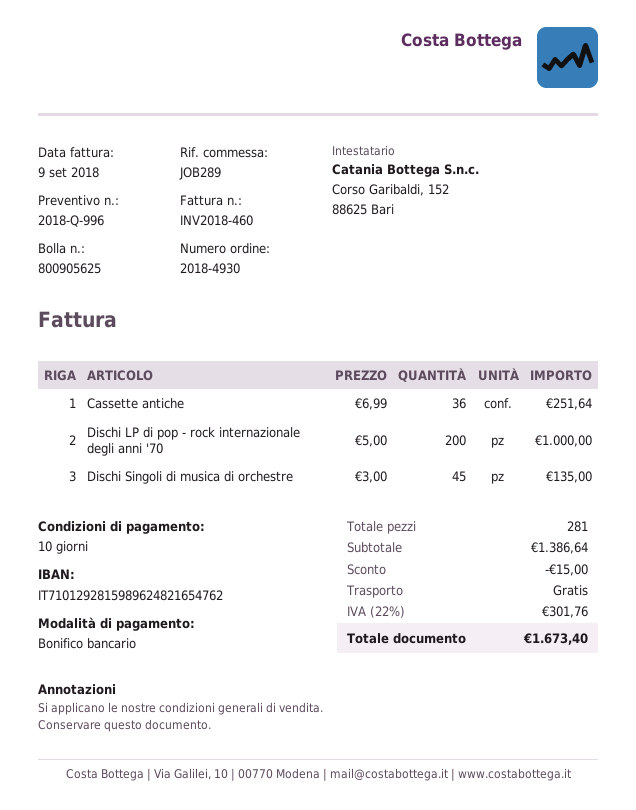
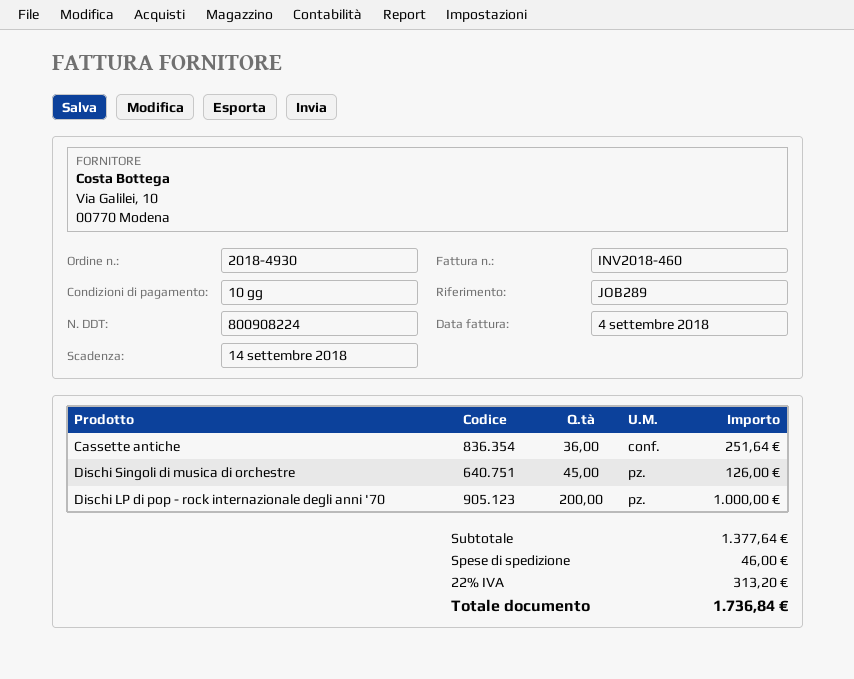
delivery note number: 800905625 -> 800908224
invoice date: 2018-09-09 -> 2018-09-04
Dischi Singoli di musica di orchestre: 45 for 135.00 -> 45 for 126.00
subtotal: 1386.64 -> 1377.64
discount: 15.00 -> none
shipping: 0.00 -> 46.00
tax: 22% = 301.76 -> 22% = 313.20
total: 1673.40 -> 1736.84

